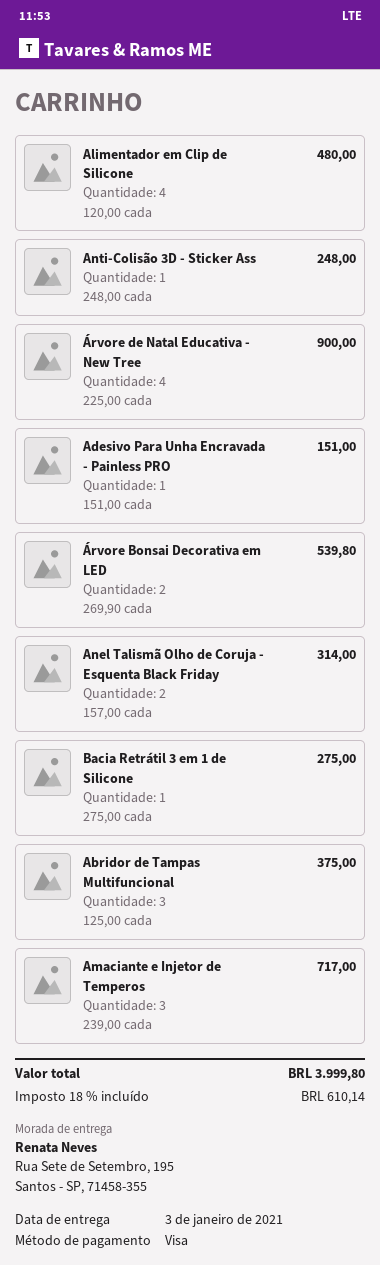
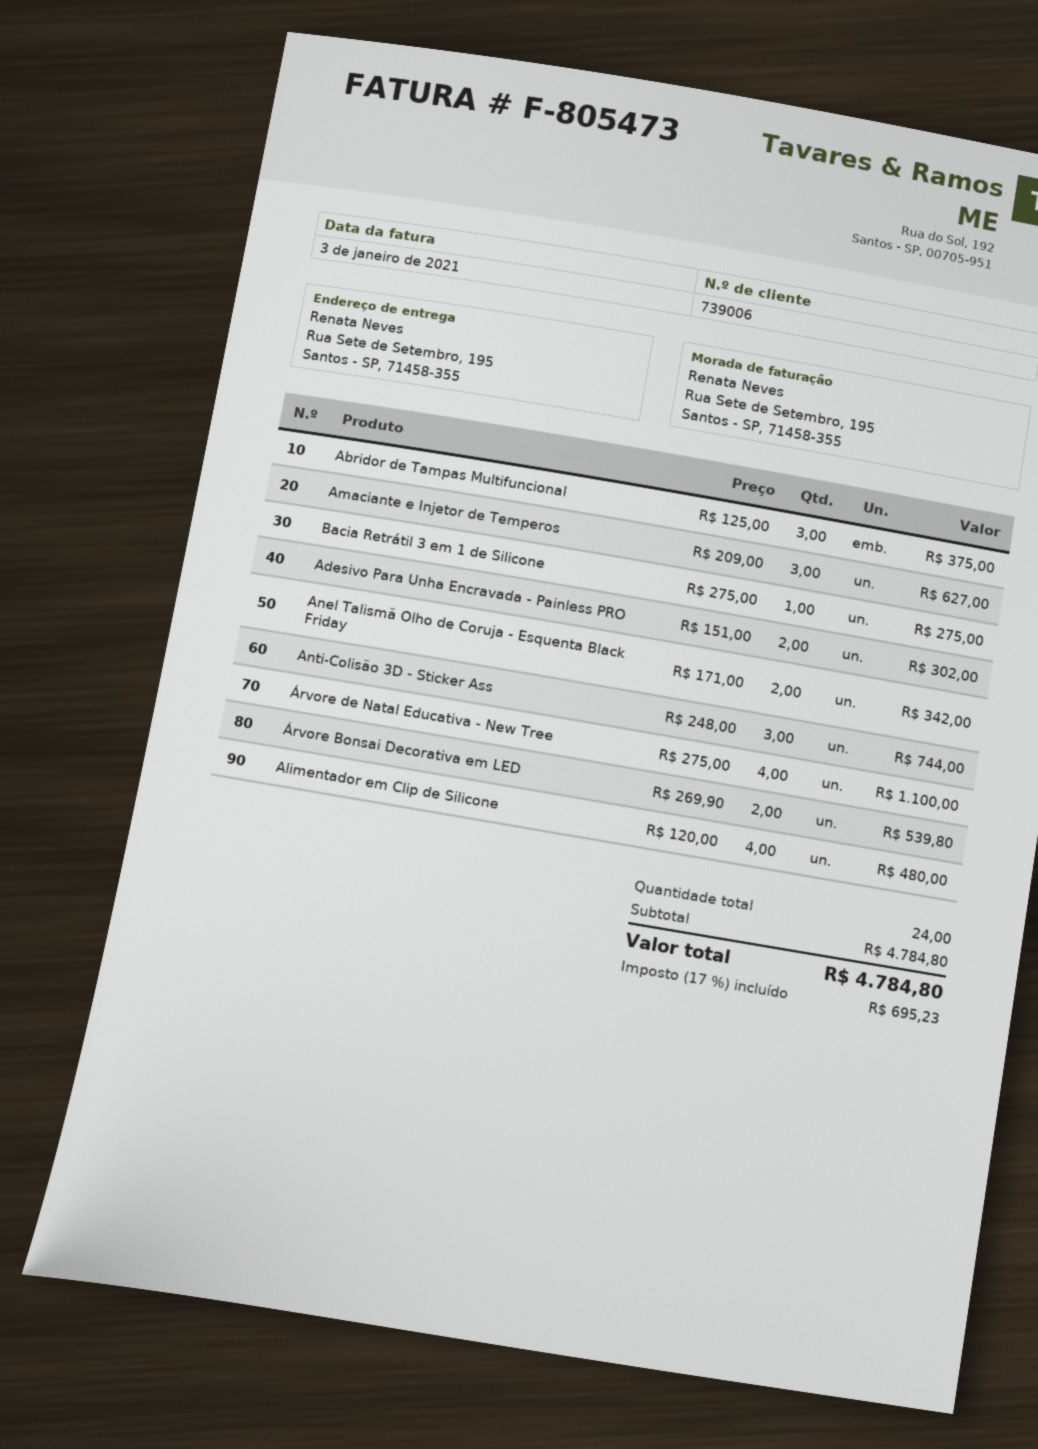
Anti-Colisão 3D - Sticker Ass: 1 x 248.00 = 248.00 -> 3 x 248.00 = 744.00
Árvore de Natal Educativa - New Tree: 4 x 225.00 = 900.00 -> 4 x 275.00 = 1100.00
Adesivo Para Unha Encravada - Painless PRO: 1 x 151.00 = 151.00 -> 2 x 151.00 = 302.00
Anel Talismã Olho de Coruja - Esquenta Black Friday: 2 x 157.00 = 314.00 -> 2 x 171.00 = 342.00
Amaciante e Injetor de Temperos: 3 x 239.00 = 717.00 -> 3 x 209.00 = 627.00
tax: 18% = 610.14 -> 17% = 695.23
total: 3999.80 -> 4784.80

